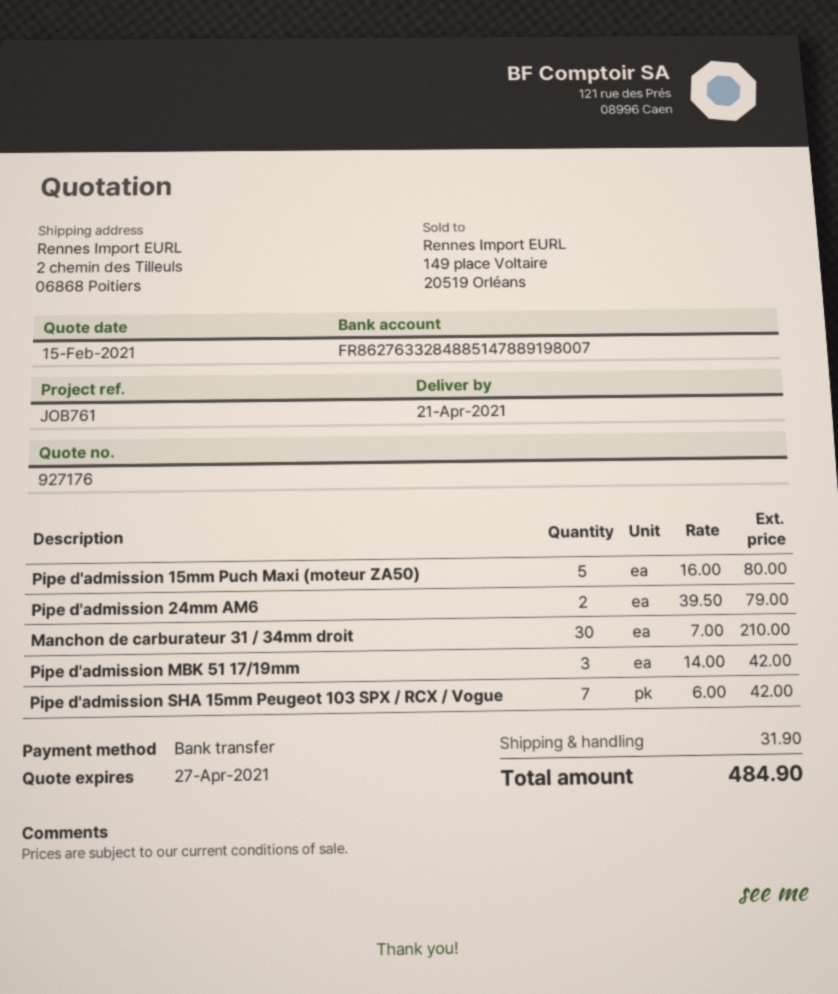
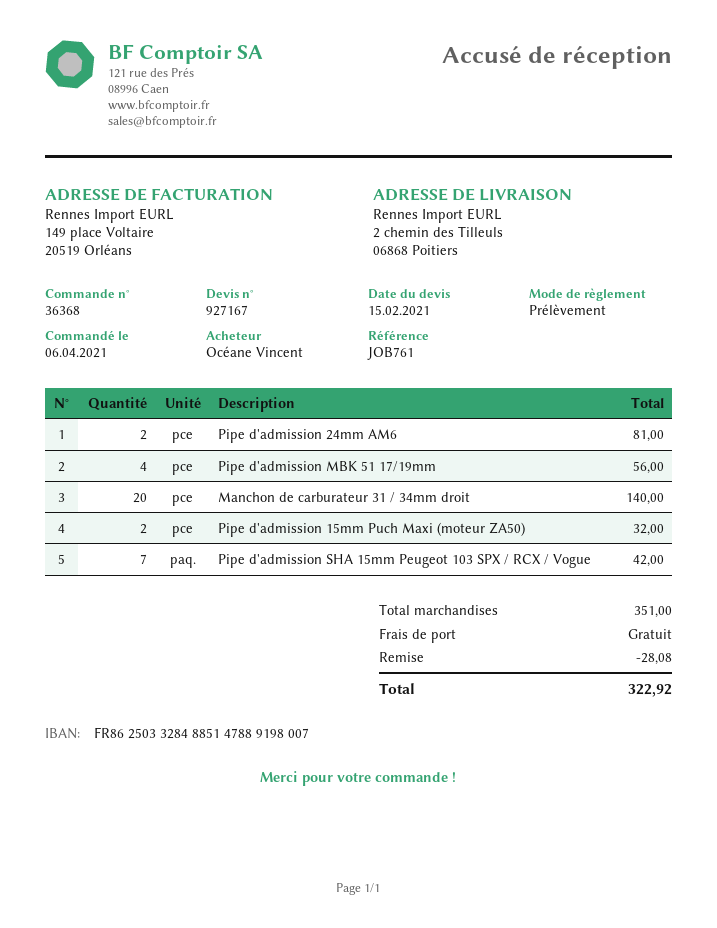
quote number: 927176 -> 927167
payment method: bank transfer -> direct debit
bank account: FR8627633284885147889198007 -> FR8625033284885147889198007
Pipe d'admission 15mm Puch Maxi (moteur ZA50): 5 for 80.00 -> 2 for 32.00
Pipe d'admission 24mm AM6: 2 for 79.00 -> 2 for 81.00
Manchon de carburateur 31 / 34mm droit: 30 for 210.00 -> 20 for 140.00
Pipe d'admission MBK 51 17/19mm: 3 for 42.00 -> 4 for 56.00
discount: none -> 28.08
shipping: 31.90 -> 0.00
total: 484.90 -> 322.92

